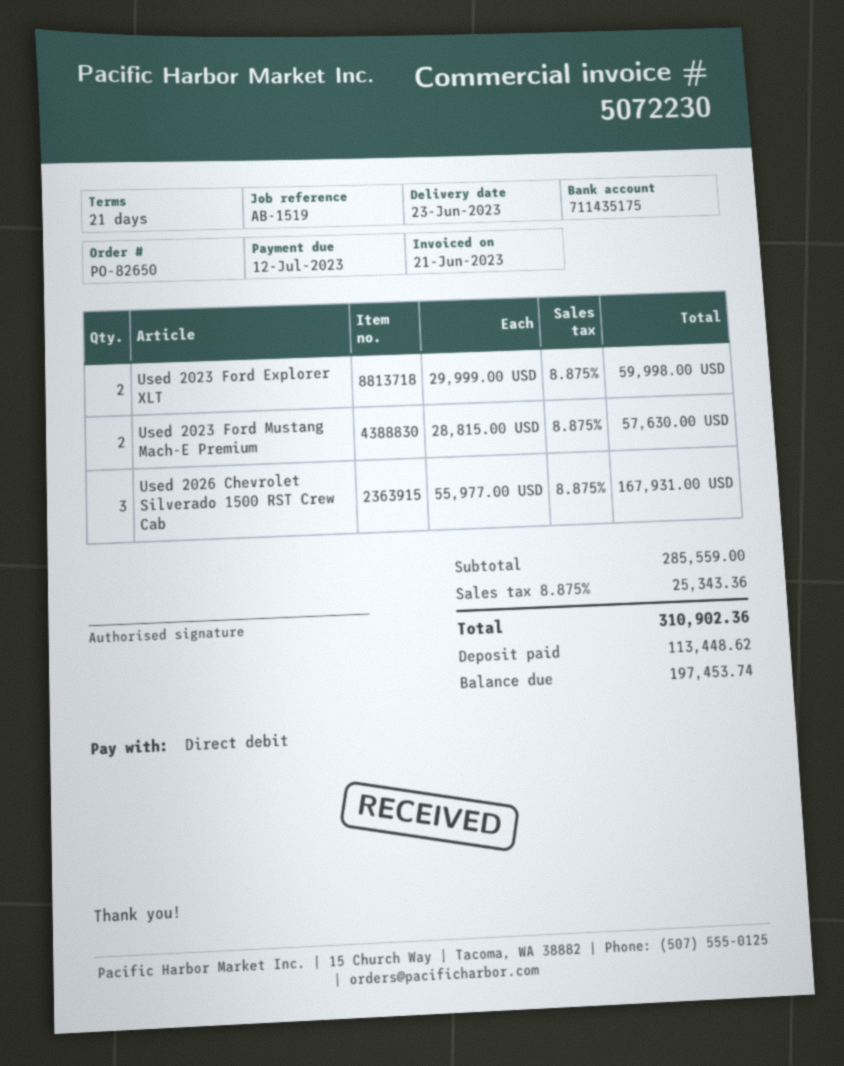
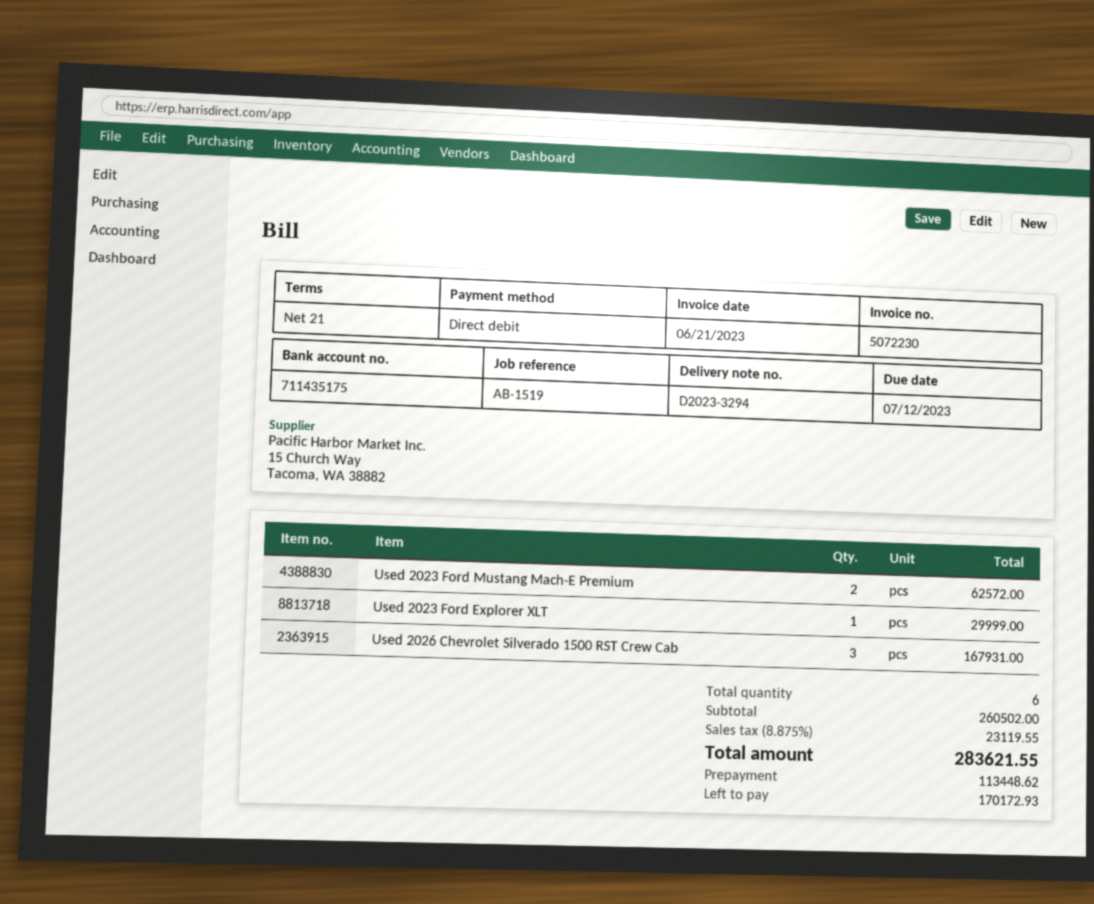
Used 2023 Ford Explorer XLT: 2 for 59998.00 -> 1 for 29999.00
Used 2023 Ford Mustang Mach-E Premium: 2 for 57630.00 -> 2 for 62572.00
subtotal: 285559.00 -> 260502.00
tax: 8.875% = 25343.36 -> 8.875% = 23119.55
total: 310902.36 -> 283621.55
balance: 197453.74 -> 170172.93

